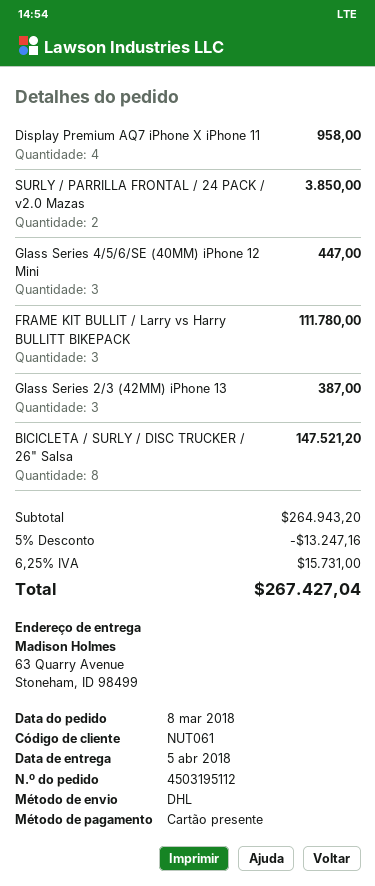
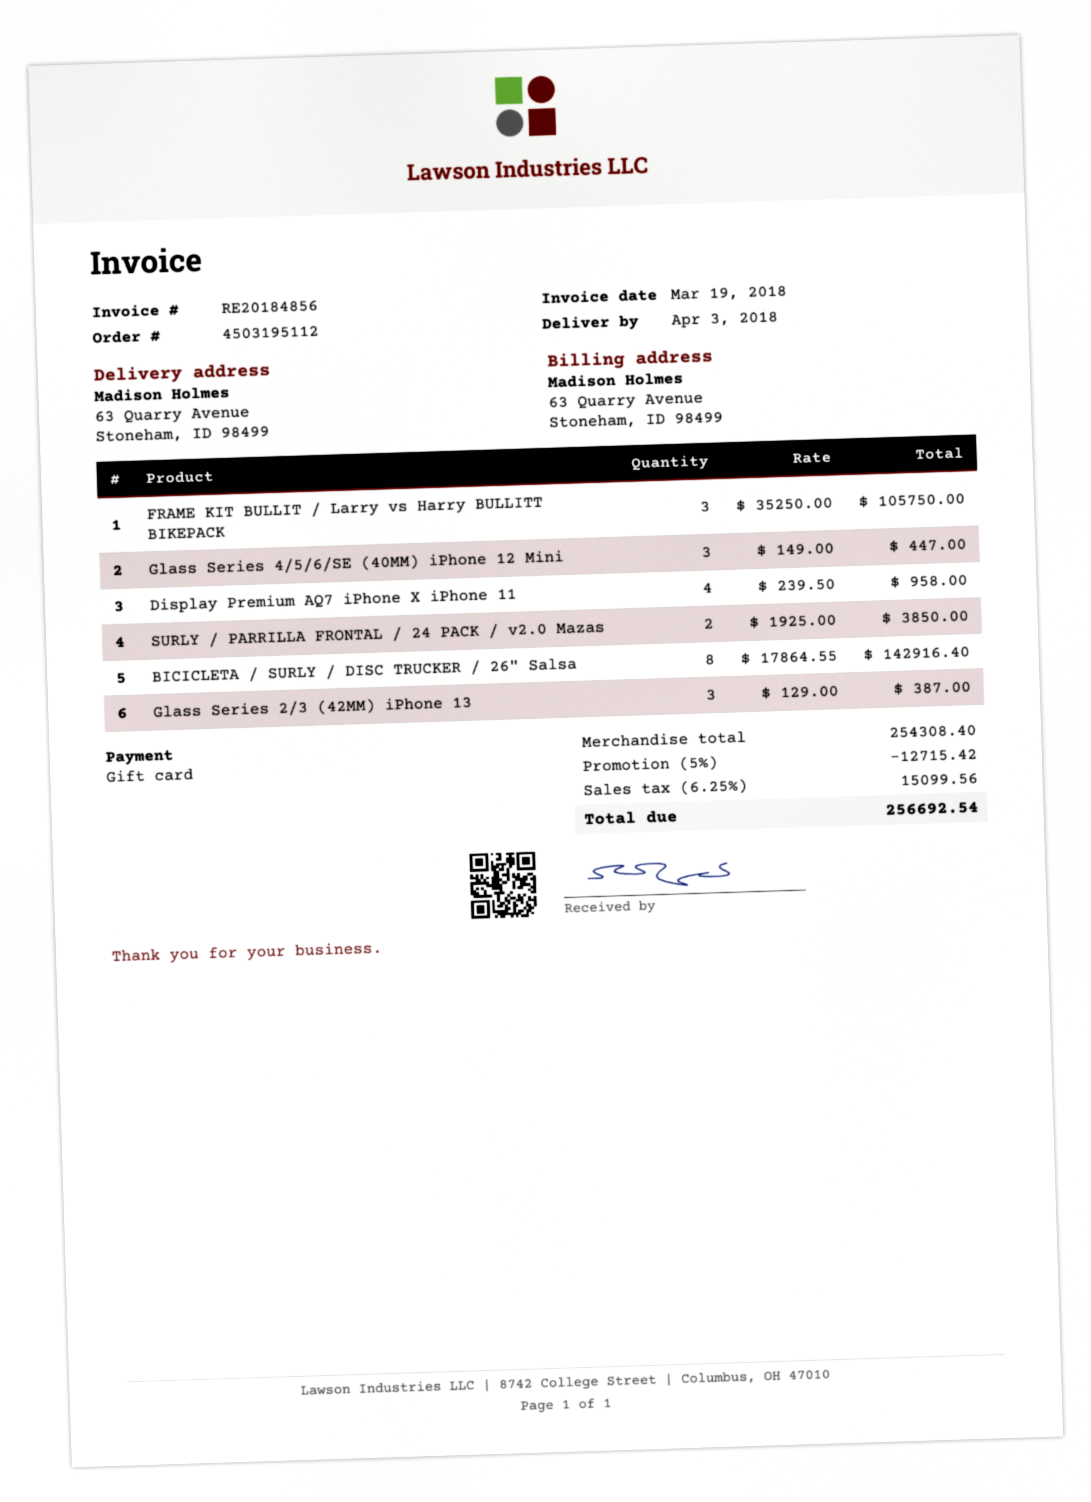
delivery date: 2018-04-05 -> 2018-04-03
FRAME KIT BULLIT / Larry vs Harry BULLITT BIKEPACK: 3 for 111780.00 -> 3 for 105750.00
BICICLETA / SURLY / DISC TRUCKER / 26" Salsa: 8 for 147521.20 -> 8 for 142916.40
subtotal: 264943.20 -> 254308.40
discount: 5% = 13247.16 -> 5% = 12715.42
tax: 6.25% = 15731.00 -> 6.25% = 15099.56
total: 267427.04 -> 256692.54

